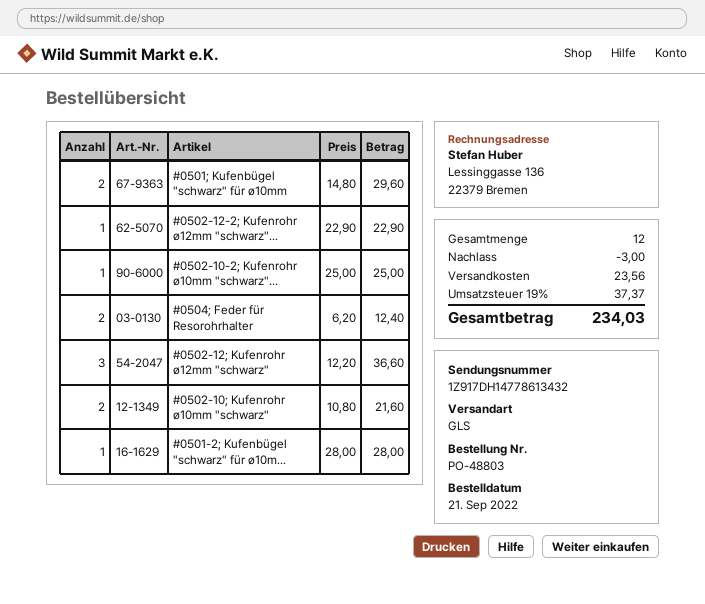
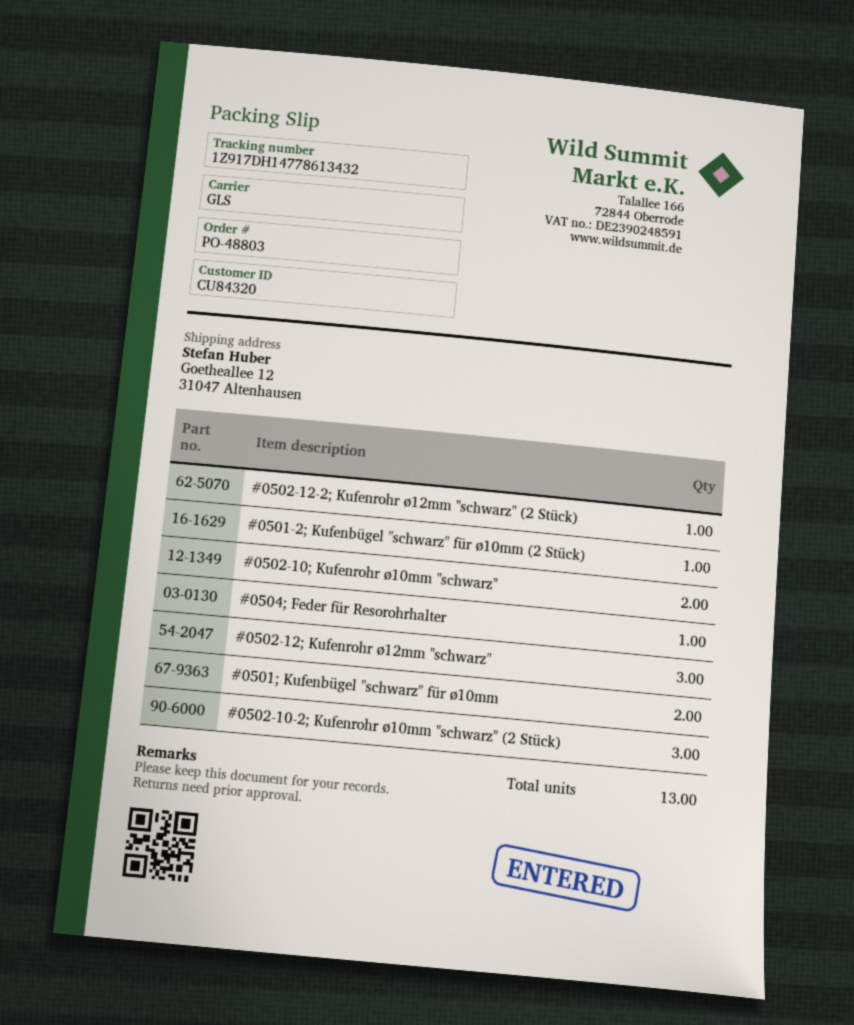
#0502-10-2; Kufenrohr ø10mm "schwarz"...: 1 -> 3
#0504; Feder für Resorohrhalter: 2 -> 1
total quantity: 12 -> 13

